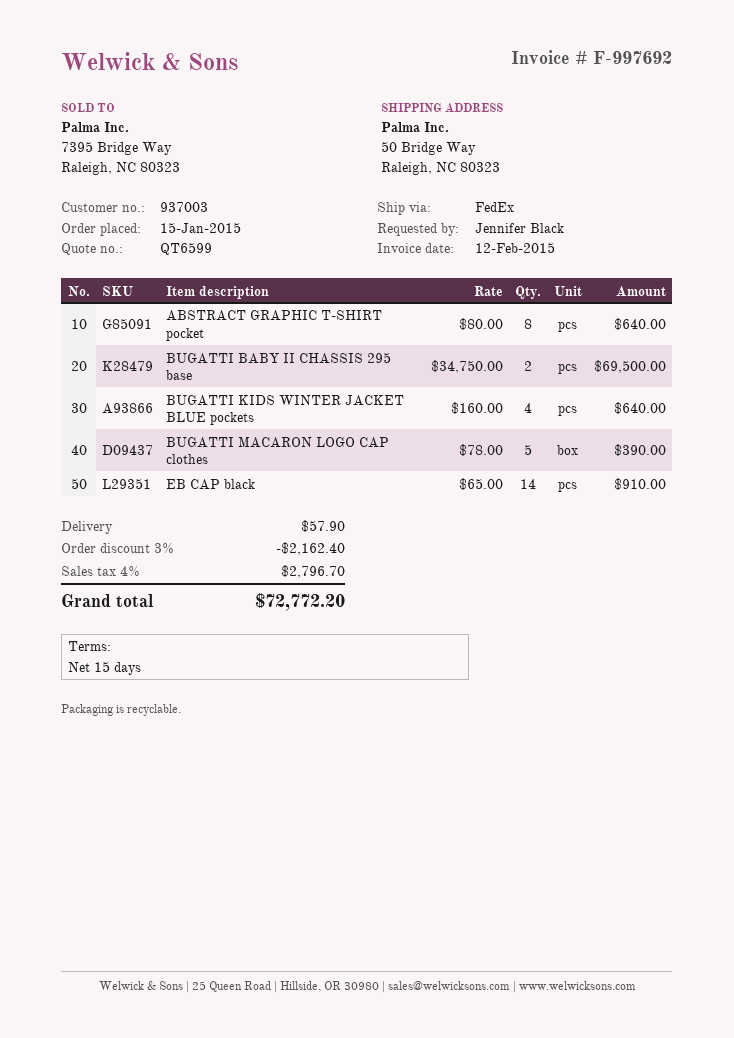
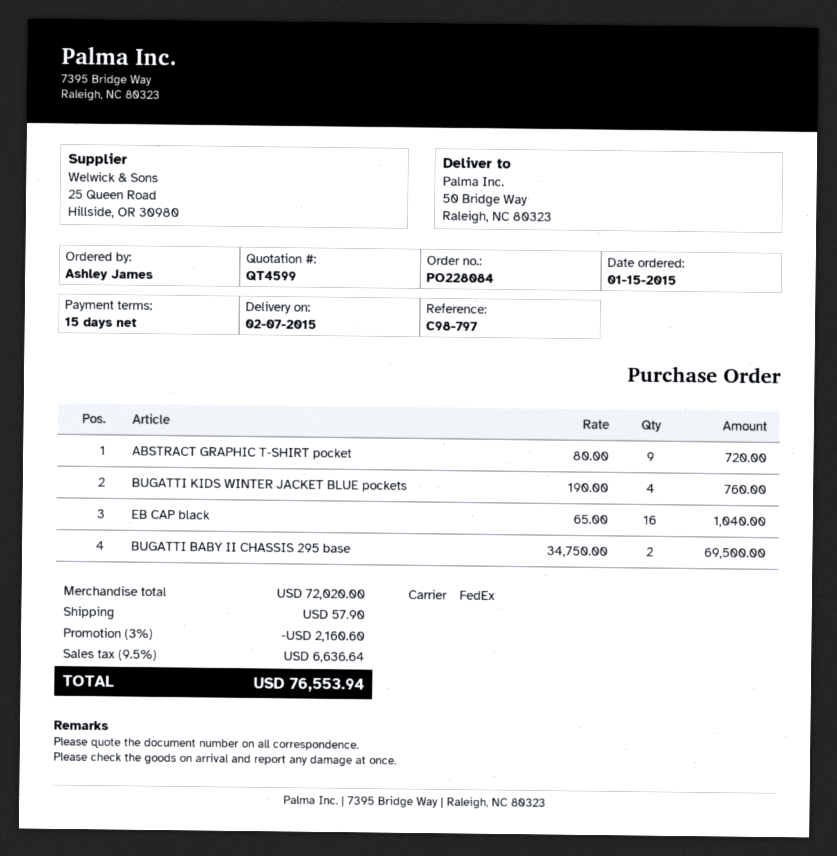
quote number: QT6599 -> QT4599
ordered by: Jennifer Black -> Ashley James
ABSTRACT GRAPHIC T-SHIRT pocket: 8 x 80.00 = 640.00 -> 9 x 80.00 = 720.00
BUGATTI KIDS WINTER JACKET BLUE pockets: 4 x 160.00 = 640.00 -> 4 x 190.00 = 760.00
BUGATTI MACARON LOGO CAP clothes: 5 x 78.00 = 390.00 -> none
EB CAP black: 14 x 65.00 = 910.00 -> 16 x 65.00 = 1040.00
discount: 3% = 2162.40 -> 3% = 2160.60
tax: 4% = 2796.70 -> 9.5% = 6636.64
total: 72772.20 -> 76553.94

